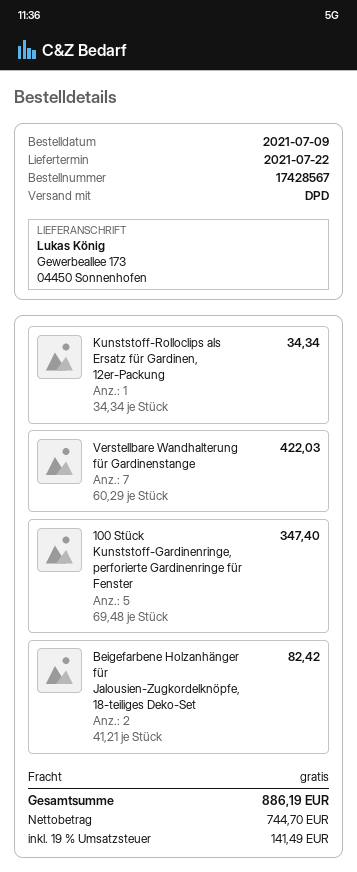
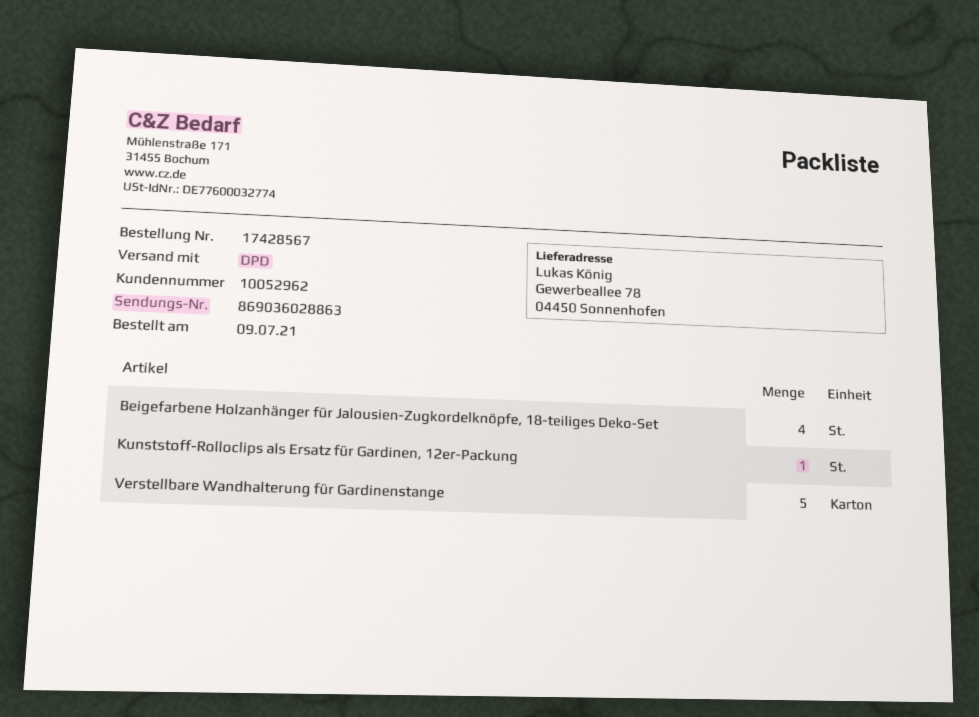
ship to: Gewerbeallee 173, 04450 Sonnenhofen -> Gewerbeallee 78, 04450 Sonnenhofen
Verstellbare Wandhalterung für Gardinenstange: 7 -> 5
100 Stück Kunststoff-Gardinenringe, perforierte Gardinenringe für Fenster: 5 -> none
Beigefarbene Holzanhänger für Jalousien-Zugkordelknöpfe, 18-teiliges Deko-Set: 2 -> 4

